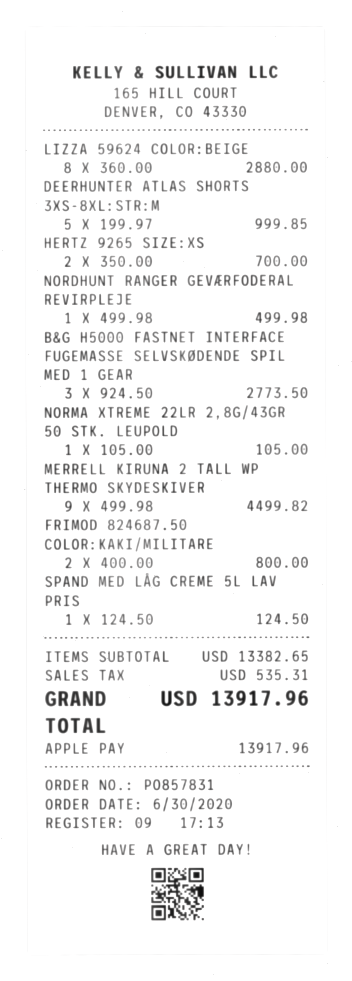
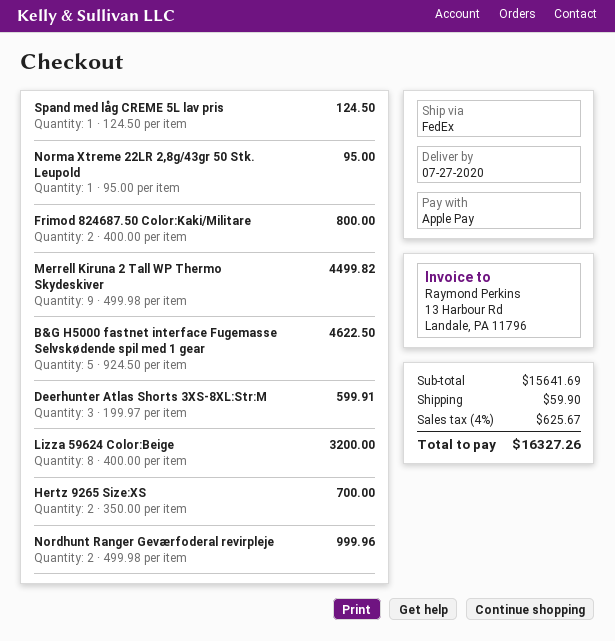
LIZZA 59624 COLOR:BEIGE: 8 x 360.00 = 2880.00 -> 8 x 400.00 = 3200.00
DEERHUNTER ATLAS SHORTS 3XS-8XL:STR:M: 5 x 199.97 = 999.85 -> 3 x 199.97 = 599.91
NORDHUNT RANGER GEVÆRFODERAL REVIRPLEJE: 1 x 499.98 = 499.98 -> 2 x 499.98 = 999.96
B&G H5000 FASTNET INTERFACE FUGEMASSE SELVSKØDENDE SPIL MED 1 GEAR: 3 x 924.50 = 2773.50 -> 5 x 924.50 = 4622.50
NORMA XTREME 22LR 2,8G/43GR 50 STK. LEUPOLD: 1 x 105.00 = 105.00 -> 1 x 95.00 = 95.00
subtotal: 13382.65 -> 15641.69
shipping: none -> 59.90
tax: 535.31 -> 625.67
total: 13917.96 -> 16327.26

